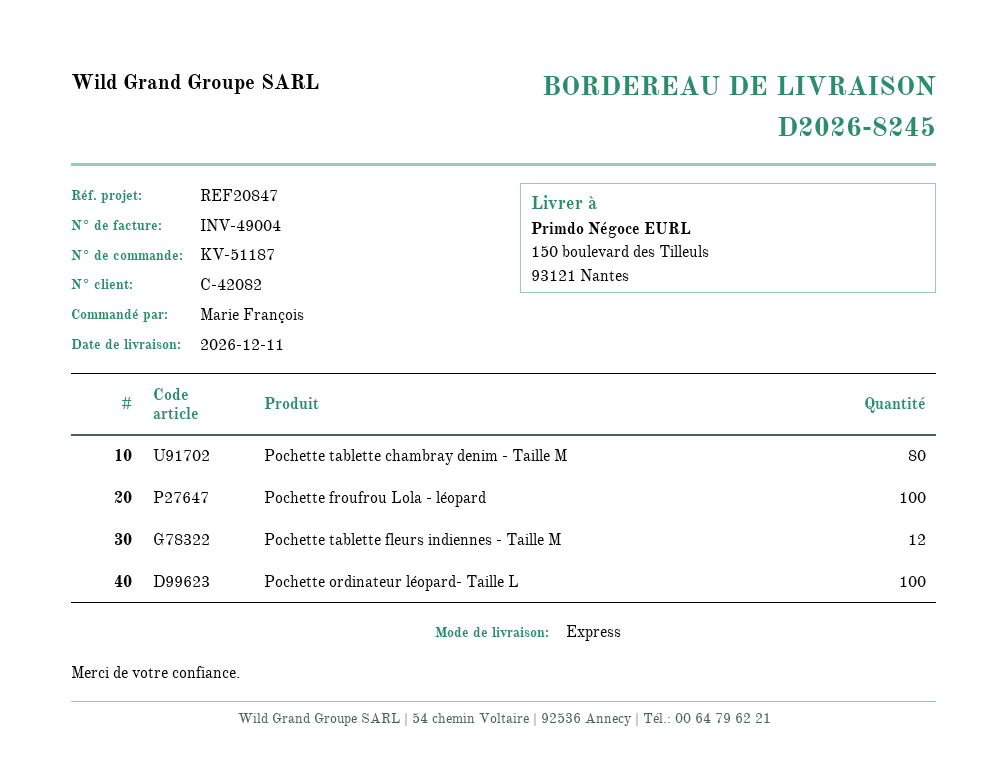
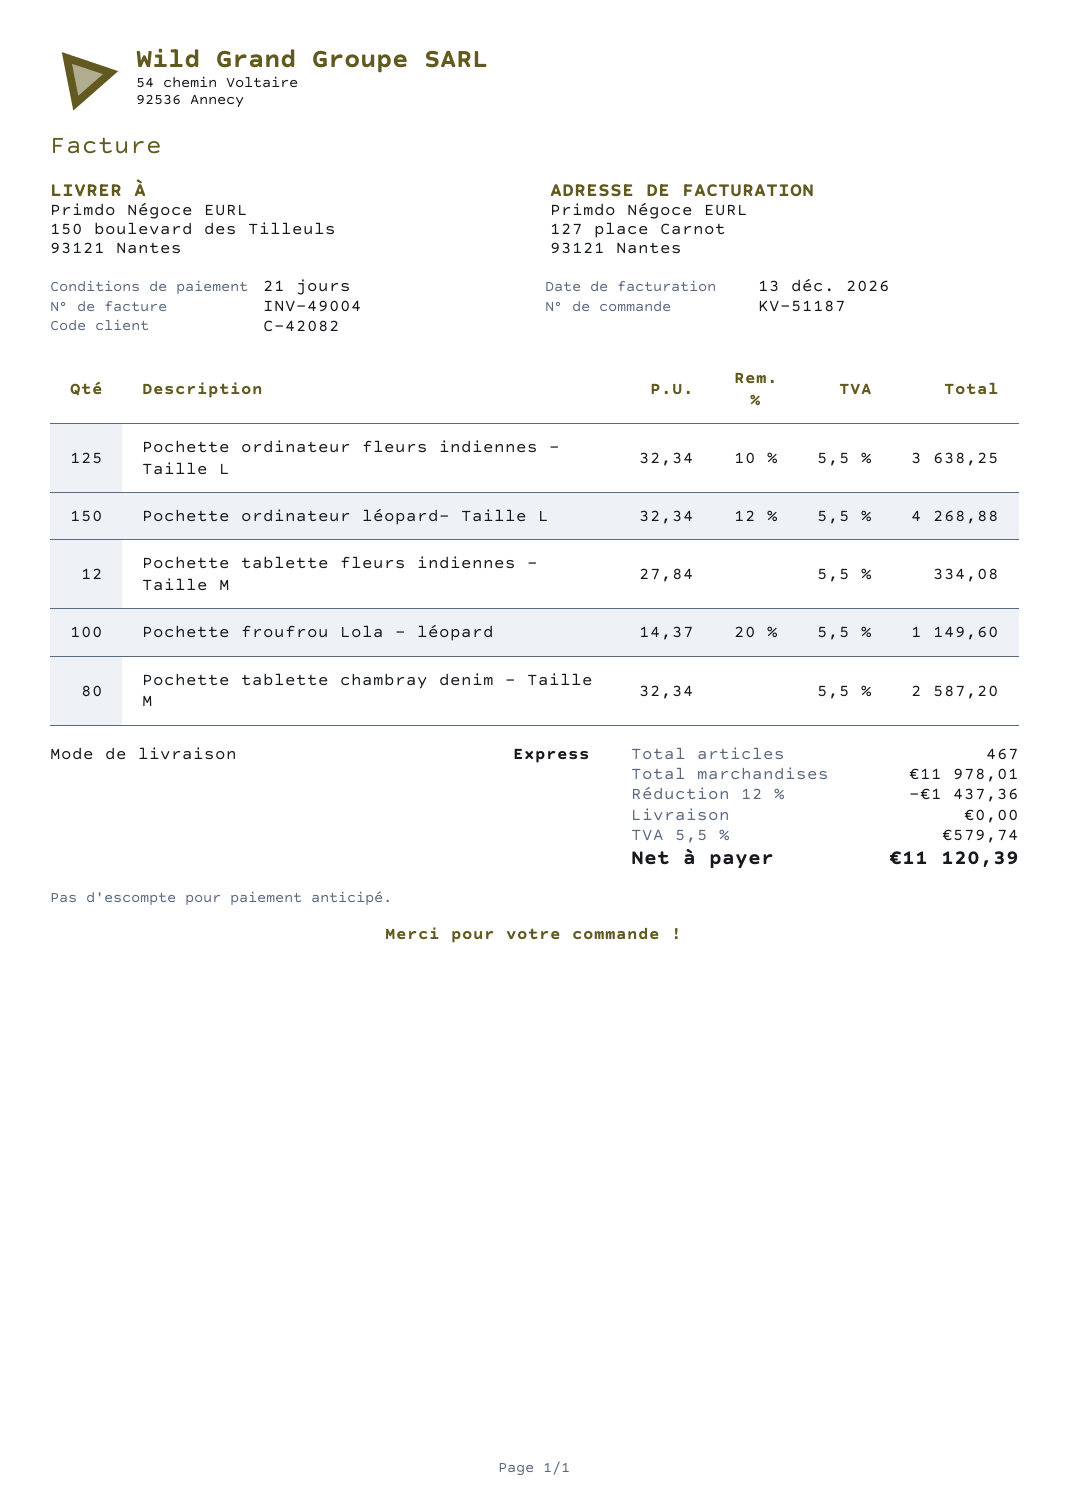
Pochette ordinateur léopard- Taille L: 100 -> 150
Pochette ordinateur fleurs indiennes - Taille L: none -> 125

